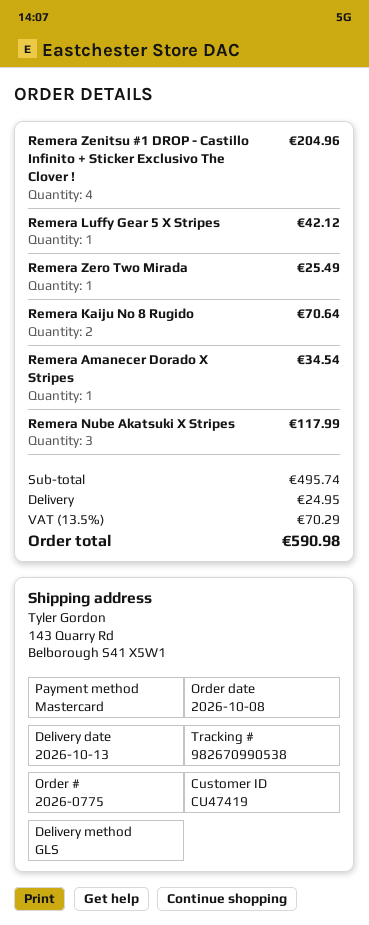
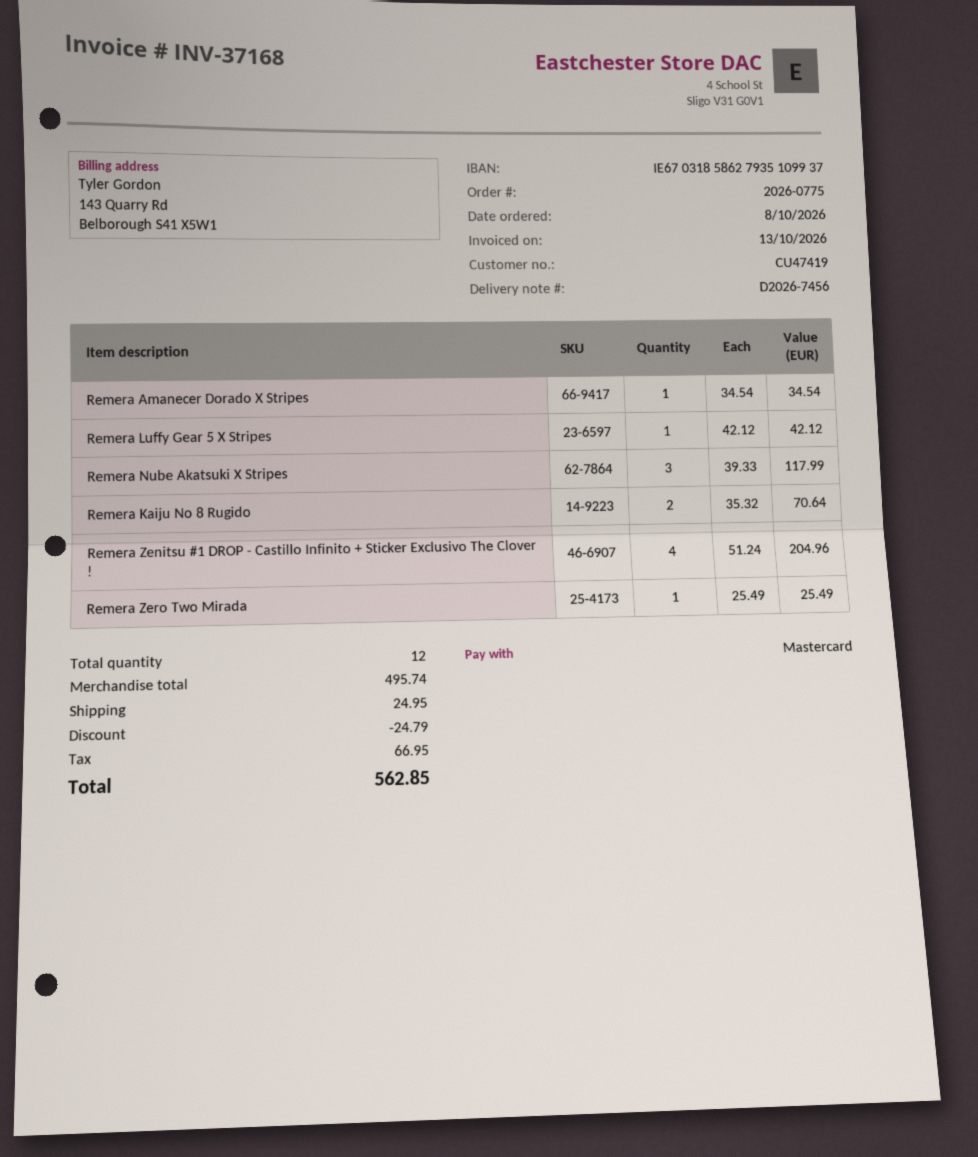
discount: none -> 24.79
tax: 70.29 -> 66.95
total: 590.98 -> 562.85

